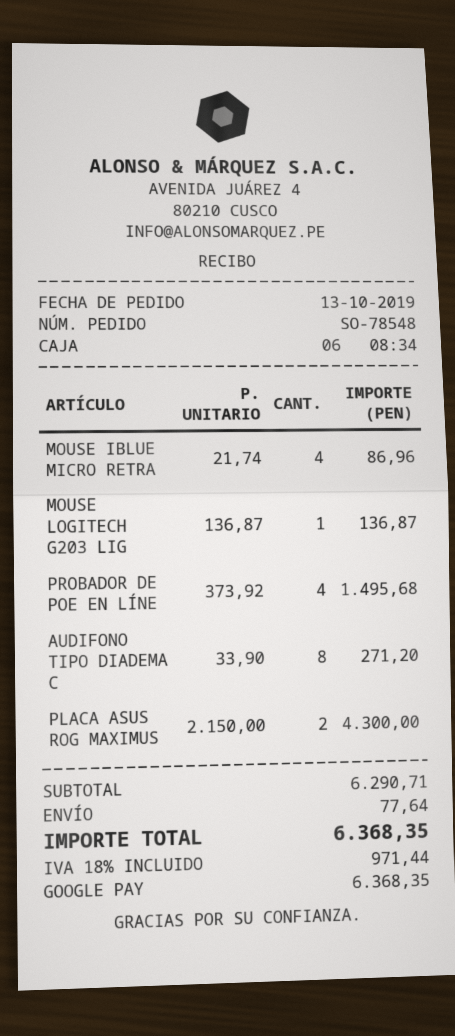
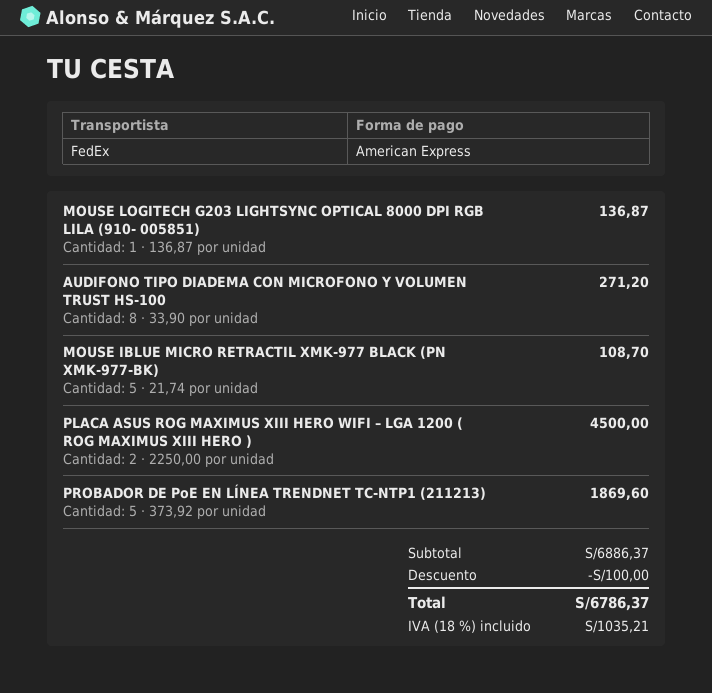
payment method: Google Pay -> American Express
MOUSE IBLUE MICRO RETRA: 4 x 21.74 = 86.96 -> 5 x 21.74 = 108.70
PROBADOR DE POE EN LÍNE: 4 x 373.92 = 1495.68 -> 5 x 373.92 = 1869.60
PLACA ASUS ROG MAXIMUS: 2 x 2150.00 = 4300.00 -> 2 x 2250.00 = 4500.00
subtotal: 6290.71 -> 6886.37
discount: none -> 100.00
shipping: 77.64 -> none
tax: 18% = 971.44 -> 18% = 1035.21
total: 6368.35 -> 6786.37

